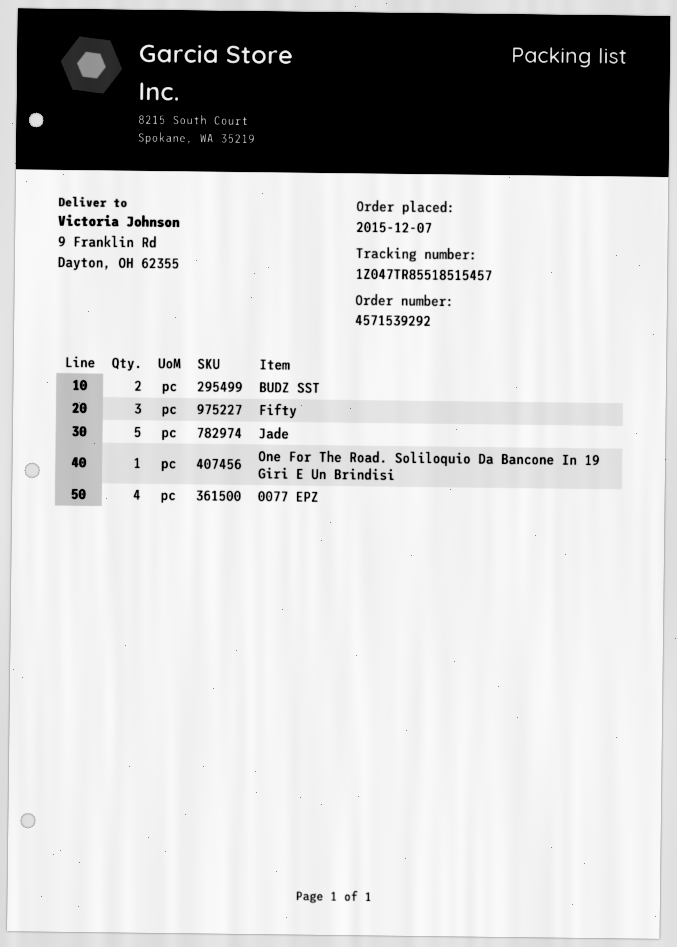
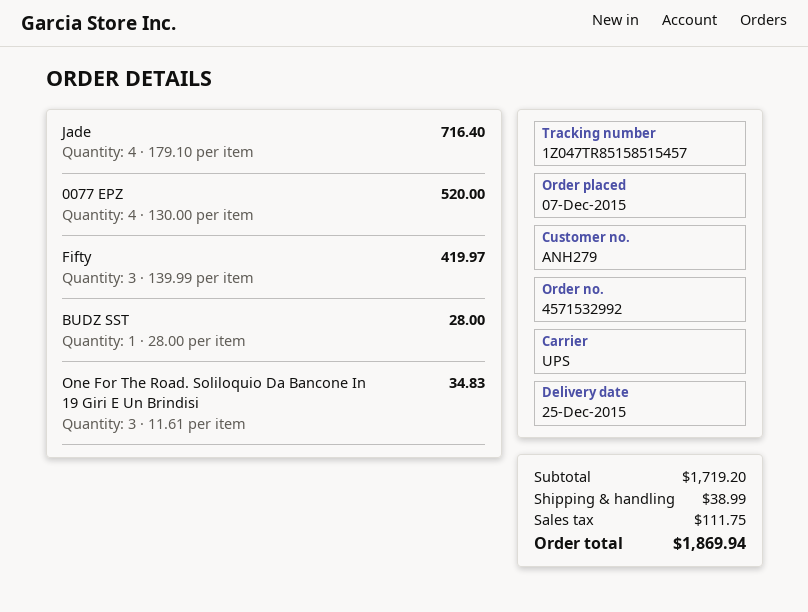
order number: 4571539292 -> 4571532992
tracking number: 1Z047TR85518515457 -> 1Z047TR85158515457
BUDZ SST: 2 -> 1
Jade: 5 -> 4
One For The Road. Soliloquio Da Bancone In 19 Giri E Un Brindisi: 1 -> 3

